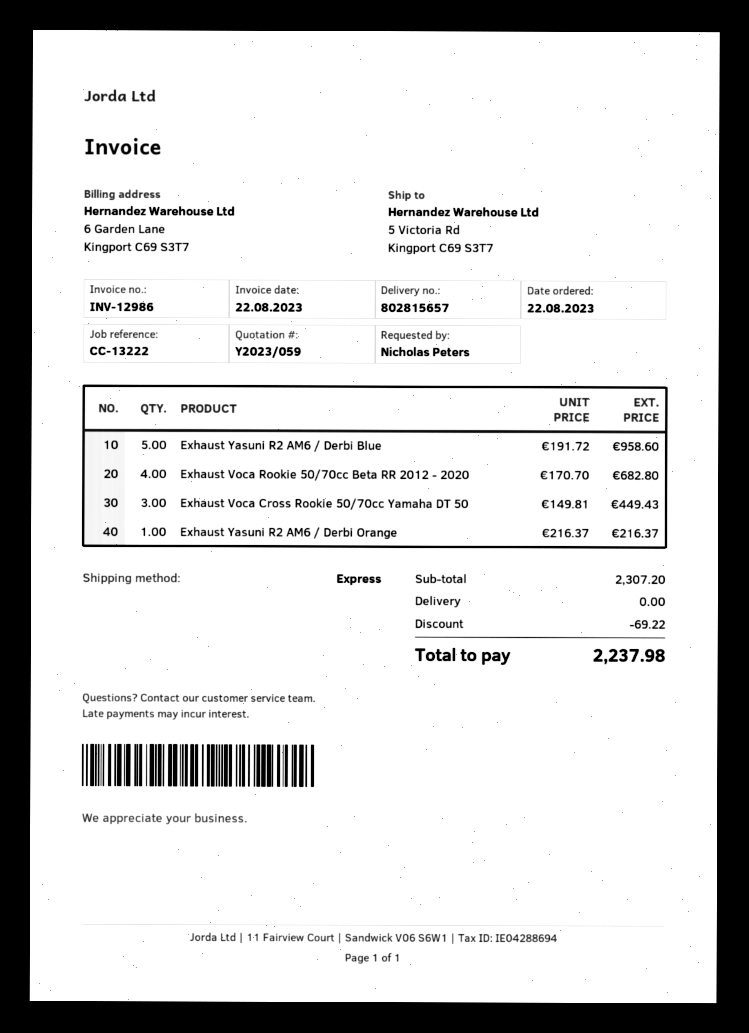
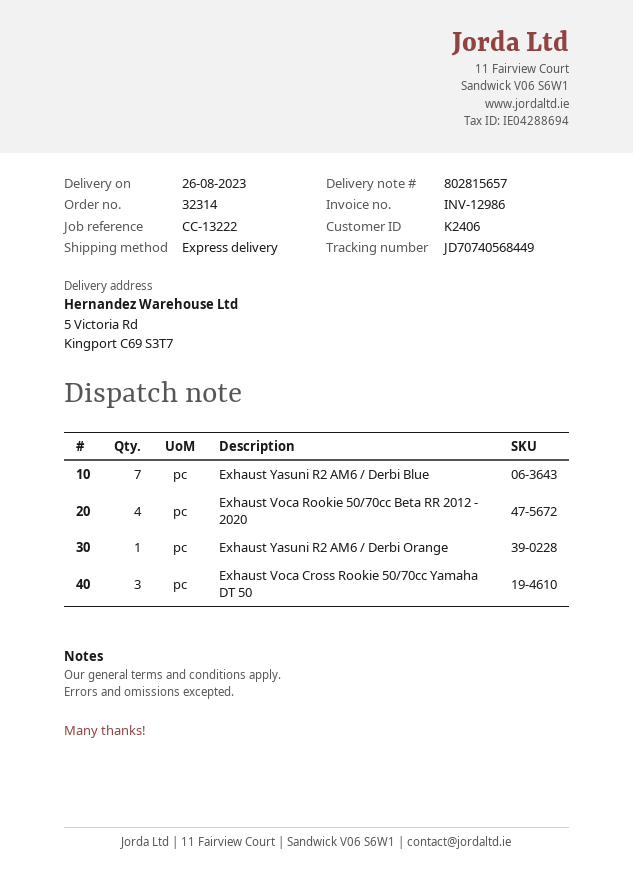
Exhaust Yasuni R2 AM6 / Derbi Blue: 5 -> 7

